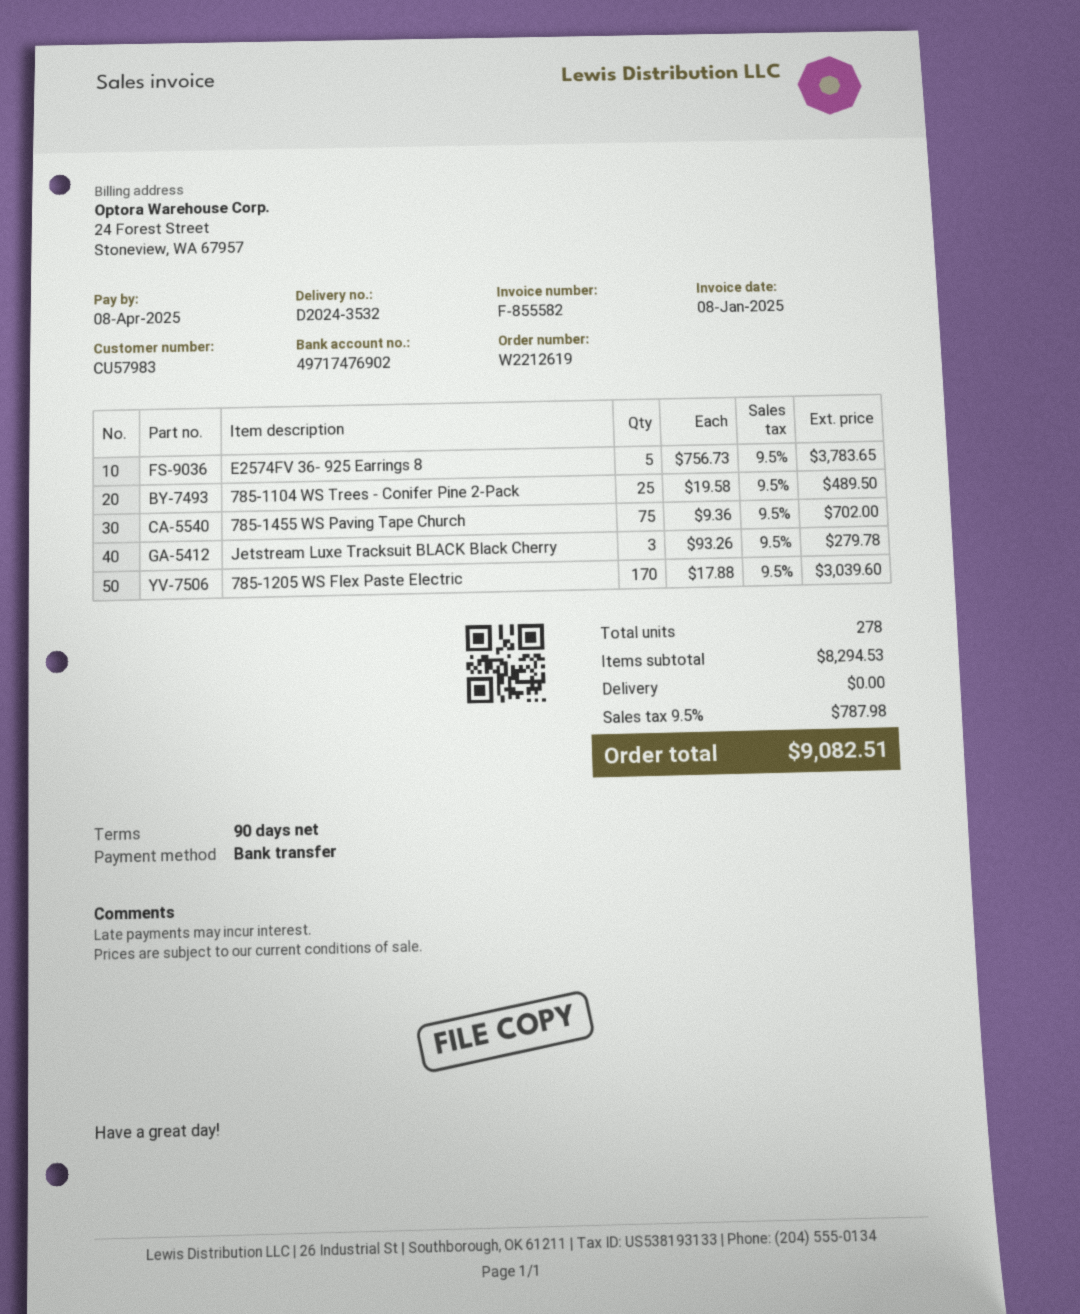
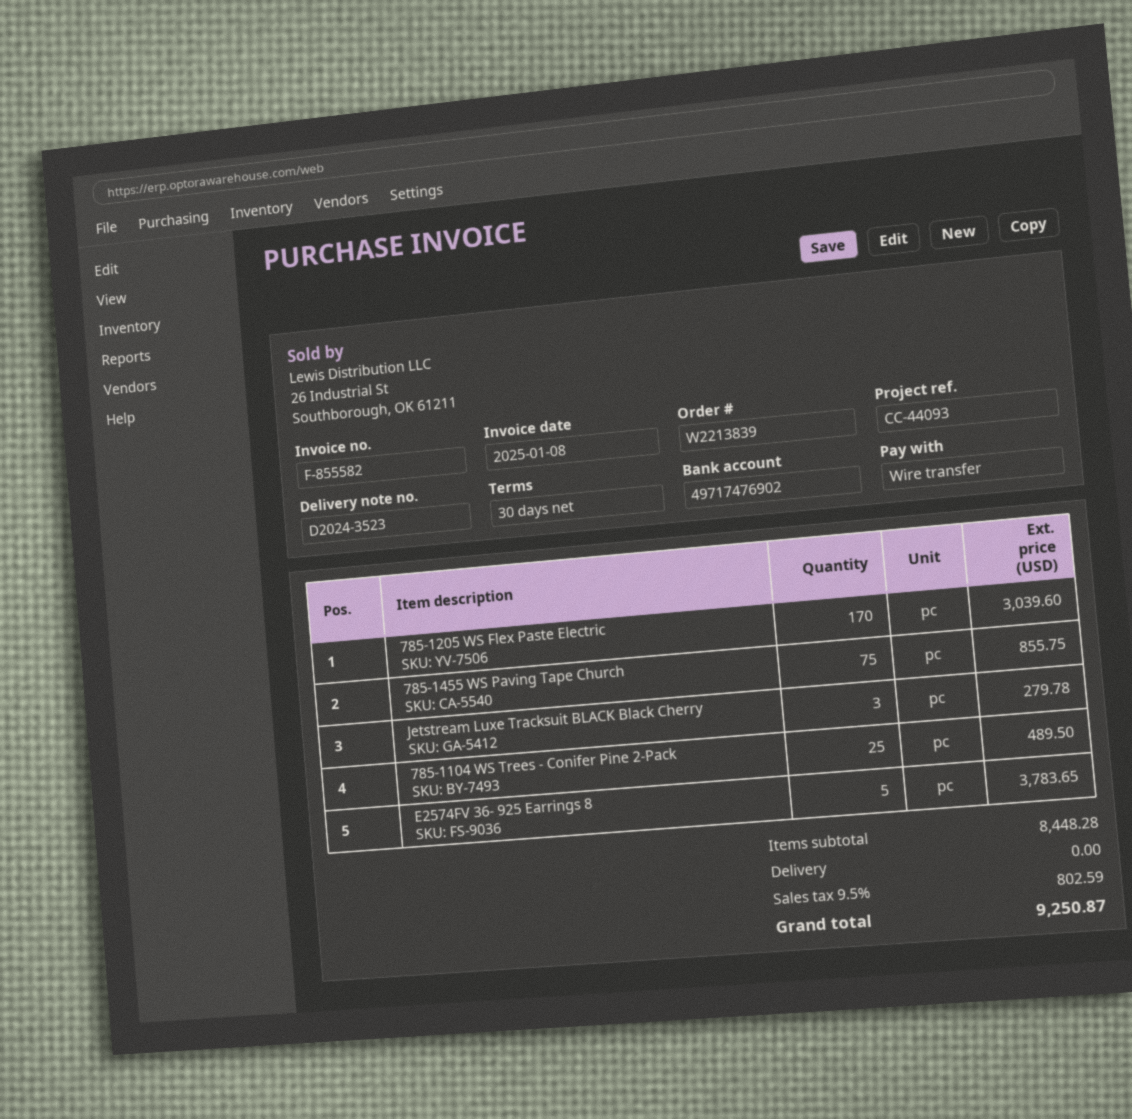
order number: W2212619 -> W2213839
delivery note number: D2024-3532 -> D2024-3523
payment terms: 90 days -> 30 days
785-1455 WS Paving Tape Church: 75 for 702.00 -> 75 for 855.75
subtotal: 8294.53 -> 8448.28
tax: 9.5% = 787.98 -> 9.5% = 802.59
total: 9082.51 -> 9250.87

